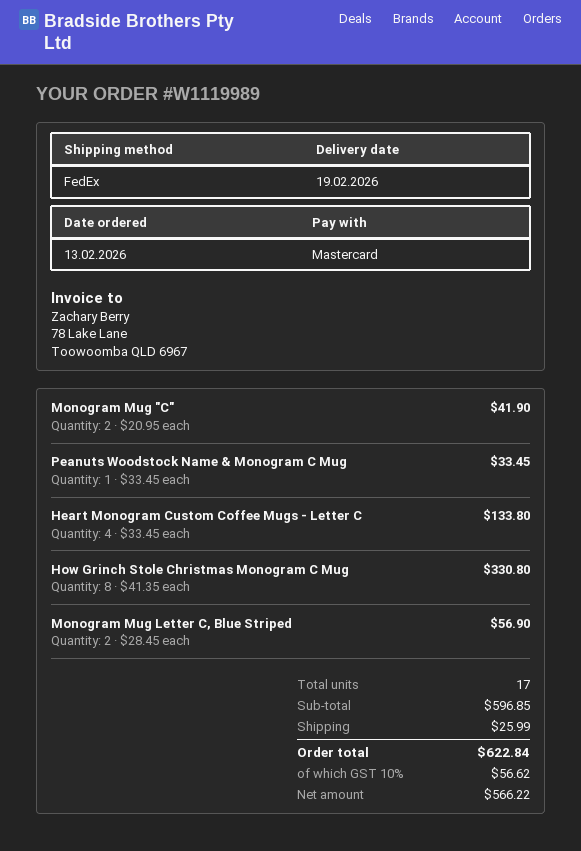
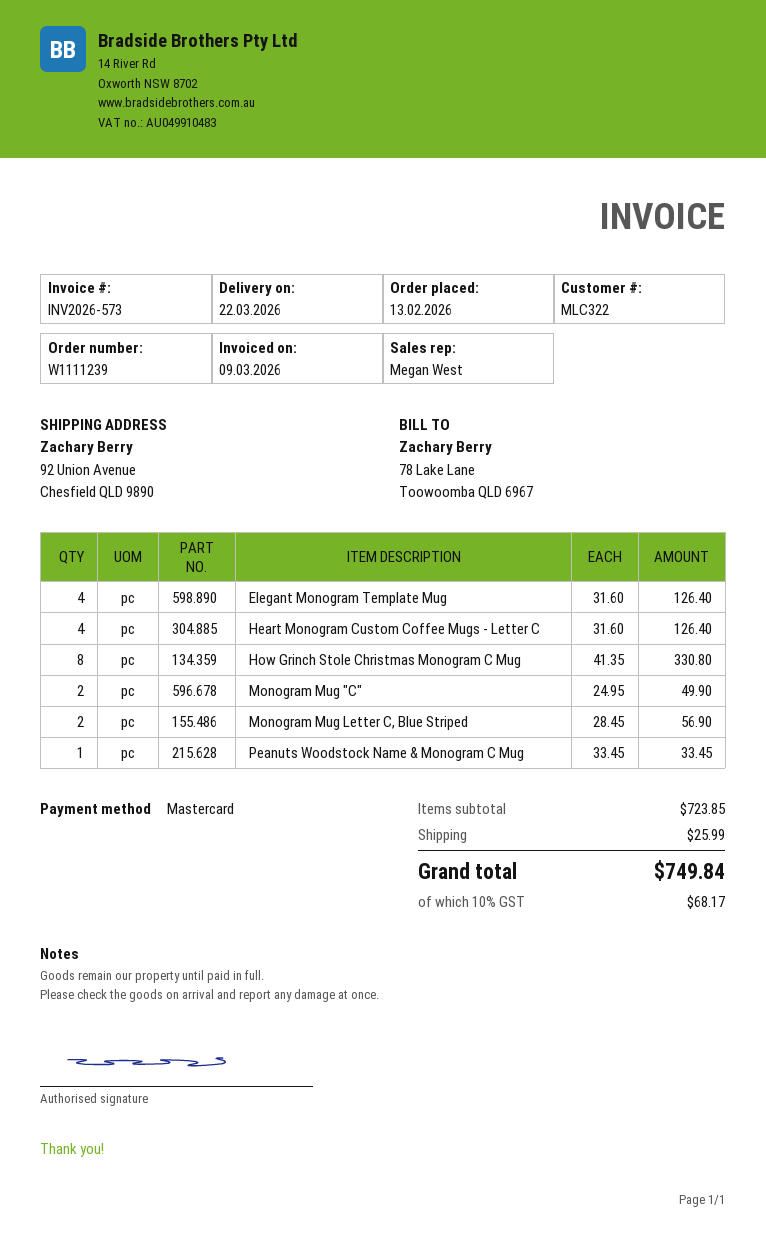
order number: W1119989 -> W1111239
delivery date: 2026-02-19 -> 2026-03-22
Monogram Mug "C": 2 x 20.95 = 41.90 -> 2 x 24.95 = 49.90
Heart Monogram Custom Coffee Mugs - Letter C: 4 x 33.45 = 133.80 -> 4 x 31.60 = 126.40
Elegant Monogram Template Mug: none -> 4 x 31.60 = 126.40
subtotal: 596.85 -> 723.85
tax: 10% = 56.62 -> 10% = 68.17
total: 622.84 -> 749.84

